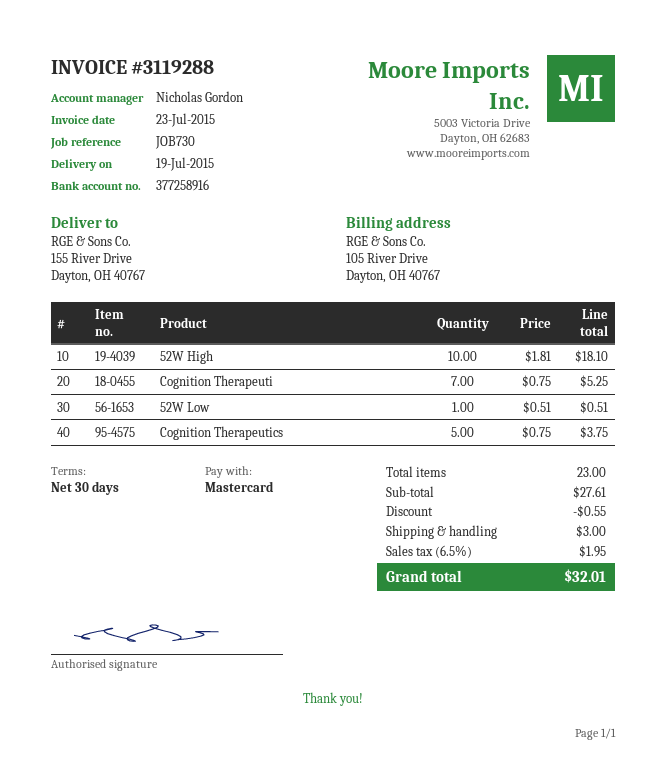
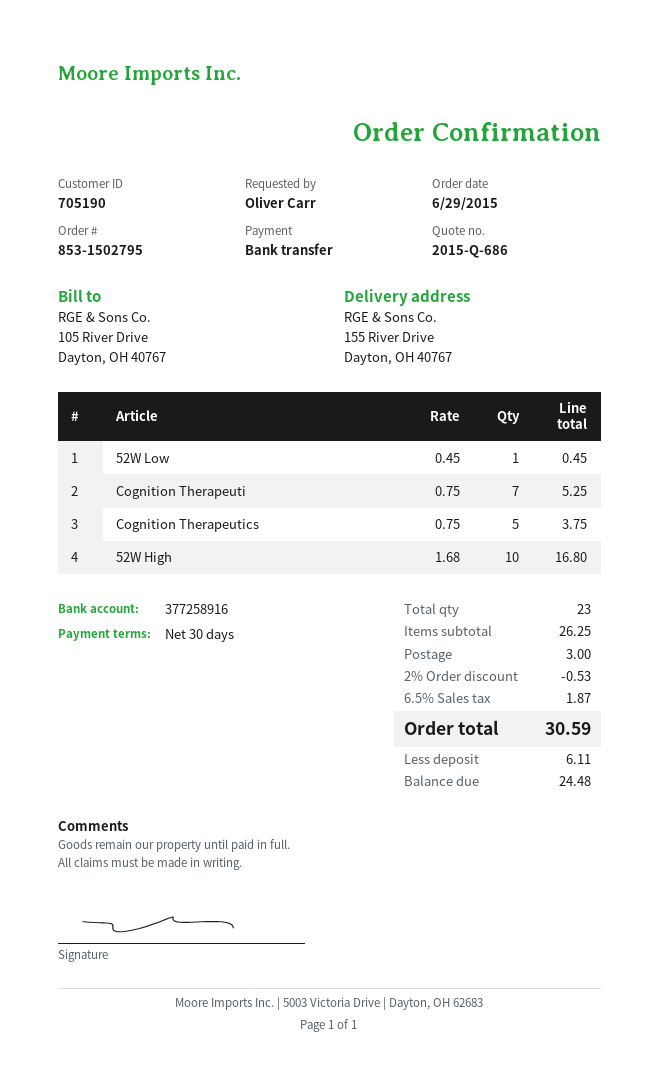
payment method: Mastercard -> bank transfer
52W High: 10 x 1.81 = 18.10 -> 10 x 1.68 = 16.80
52W Low: 1 x 0.51 = 0.51 -> 1 x 0.45 = 0.45
subtotal: 27.61 -> 26.25
discount: 0.55 -> 0.53
tax: 6.5% = 1.95 -> 6.5% = 1.87
total: 32.01 -> 30.59

